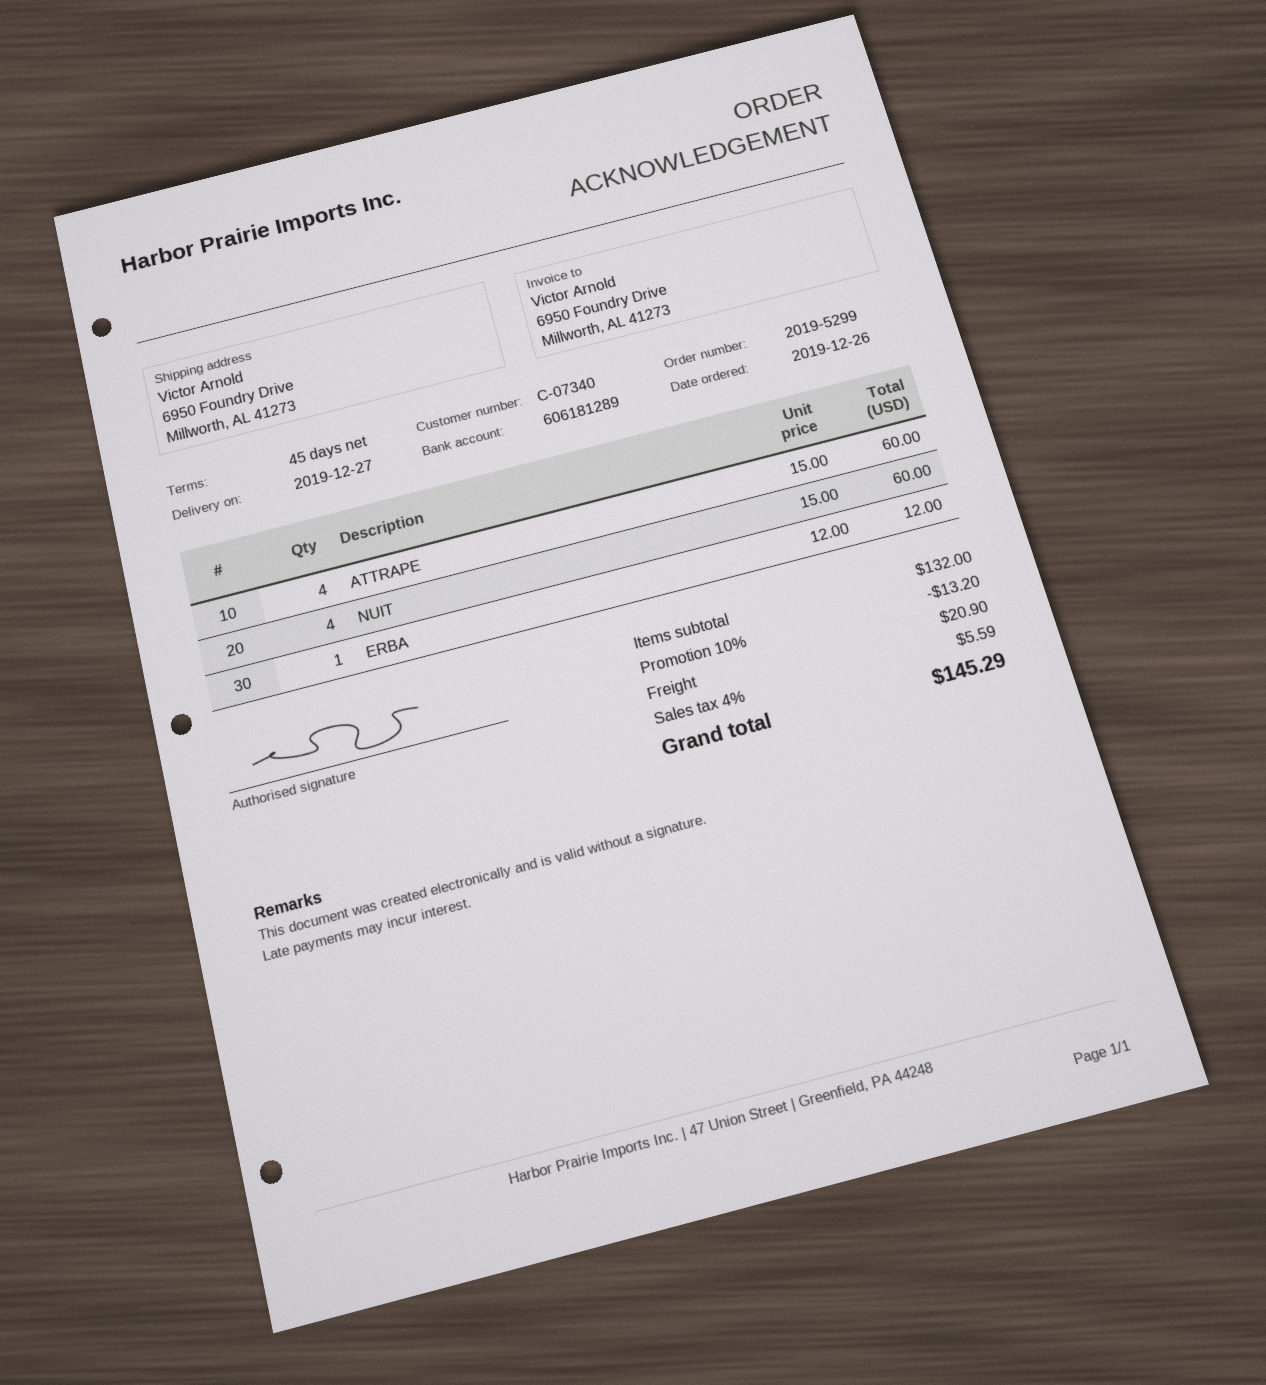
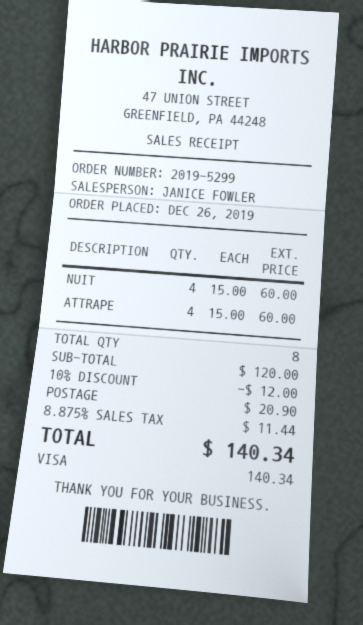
ERBA: 1 x 12.00 = 12.00 -> none
subtotal: 132.00 -> 120.00
discount: 10% = 13.20 -> 10% = 12.00
tax: 4% = 5.59 -> 8.875% = 11.44
total: 145.29 -> 140.34

